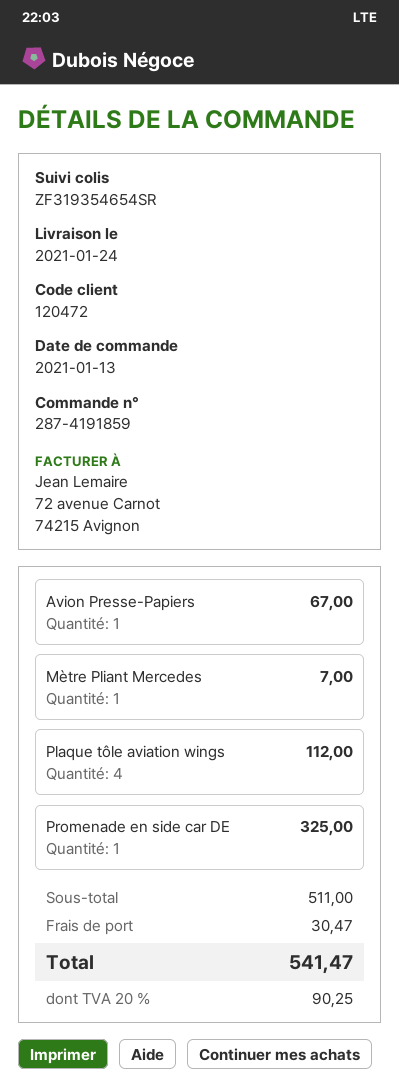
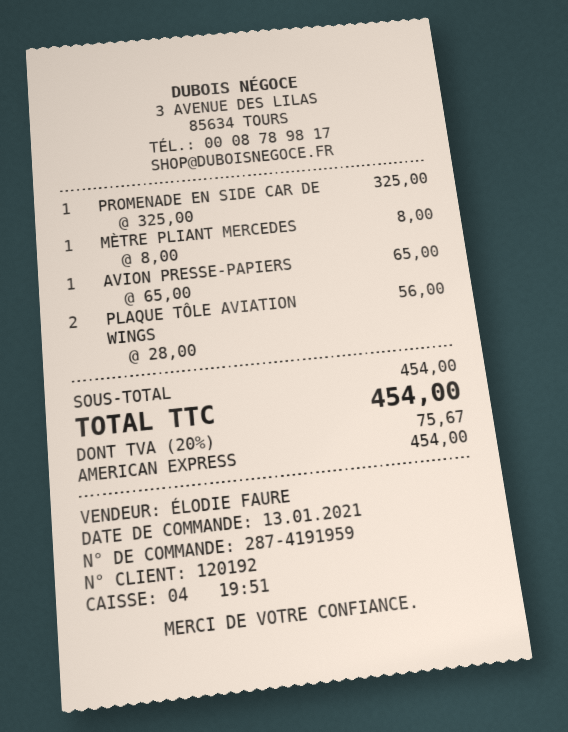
order number: 287-4191859 -> 287-4191959
customer number: 120472 -> 120192
Avion Presse-Papiers: 1 for 67.00 -> 1 for 65.00
Mètre Pliant Mercedes: 1 for 7.00 -> 1 for 8.00
Plaque tôle aviation wings: 4 for 112.00 -> 2 for 56.00
subtotal: 511.00 -> 454.00
shipping: 30.47 -> none
tax: 20% = 90.25 -> 20% = 75.67
total: 541.47 -> 454.00

